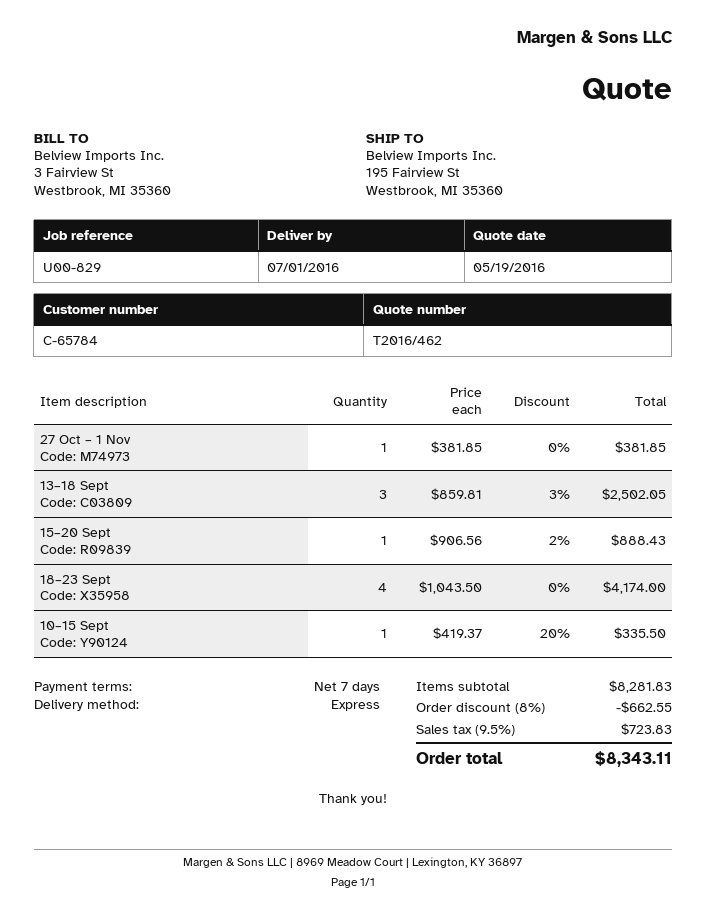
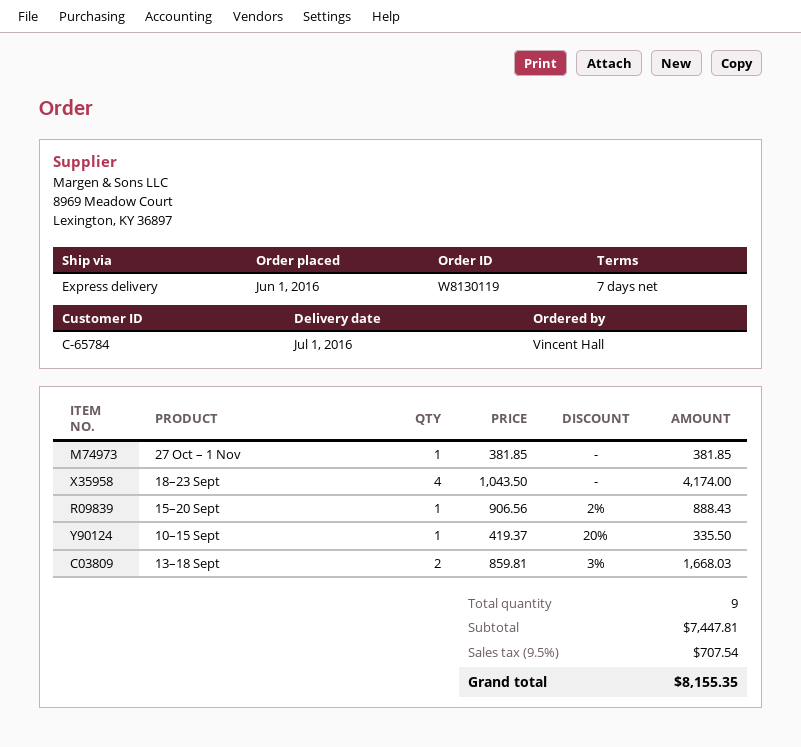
13–18 Sept: 3 x 859.81 - 3% = 2502.05 -> 2 x 859.81 - 3% = 1668.03
subtotal: 8281.83 -> 7447.81
discount: 8% = 662.55 -> none
tax: 9.5% = 723.83 -> 9.5% = 707.54
total: 8343.11 -> 8155.35

